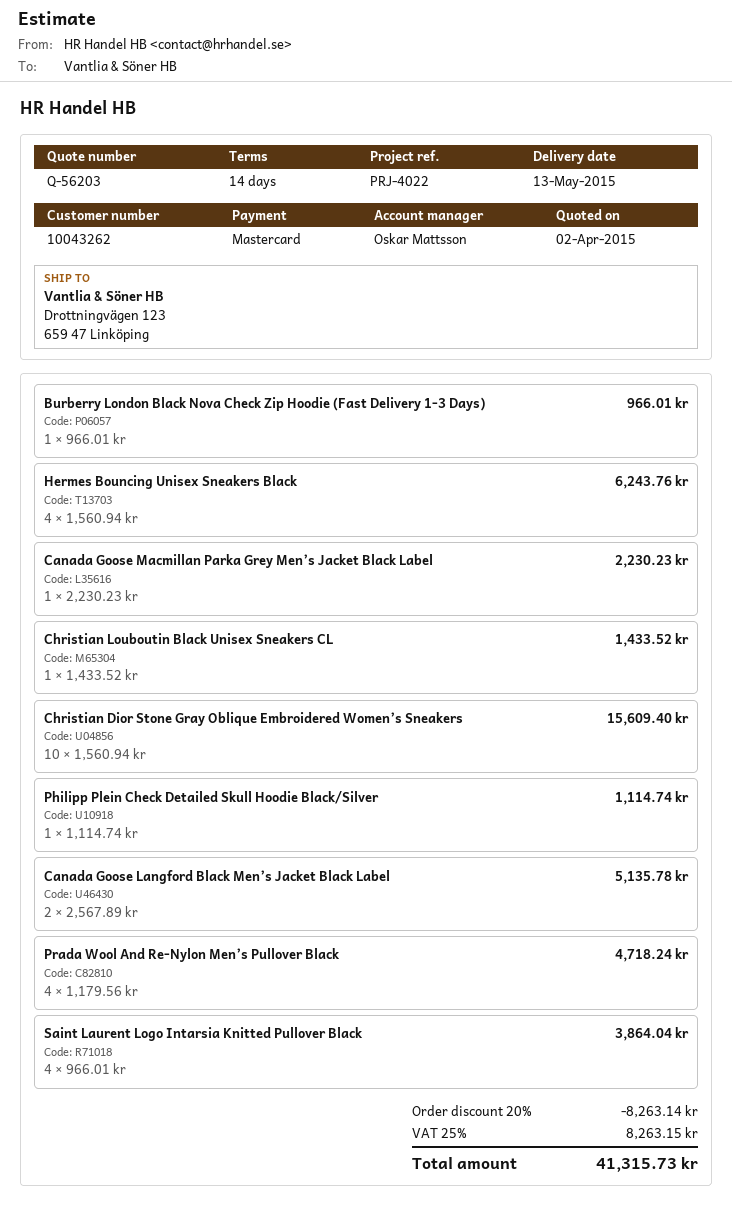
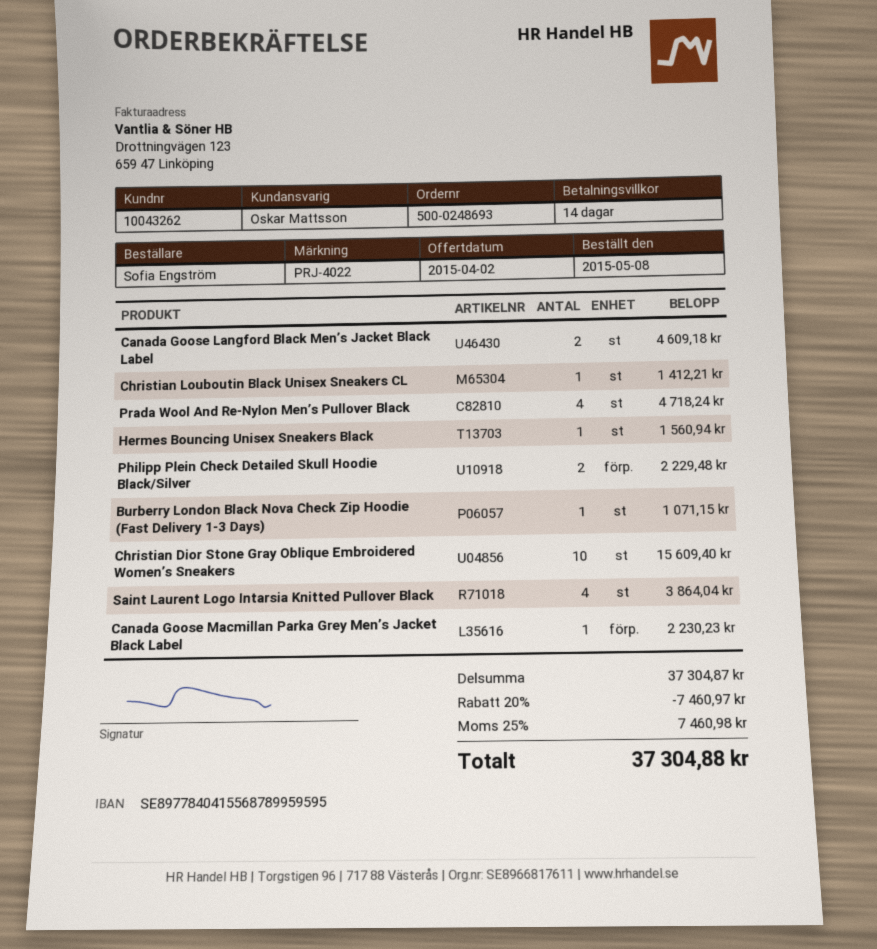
Burberry London Black Nova Check Zip Hoodie (Fast Delivery 1-3 Days): 1 for 966.01 -> 1 for 1071.15
Hermes Bouncing Unisex Sneakers Black: 4 for 6243.76 -> 1 for 1560.94
Christian Louboutin Black Unisex Sneakers CL: 1 for 1433.52 -> 1 for 1412.21
Philipp Plein Check Detailed Skull Hoodie Black/Silver: 1 for 1114.74 -> 2 for 2229.48
Canada Goose Langford Black Men’s Jacket Black Label: 2 for 5135.78 -> 2 for 4609.18
discount: 20% = 8263.14 -> 20% = 7460.97
tax: 25% = 8263.15 -> 25% = 7460.98
total: 41315.73 -> 37304.88

